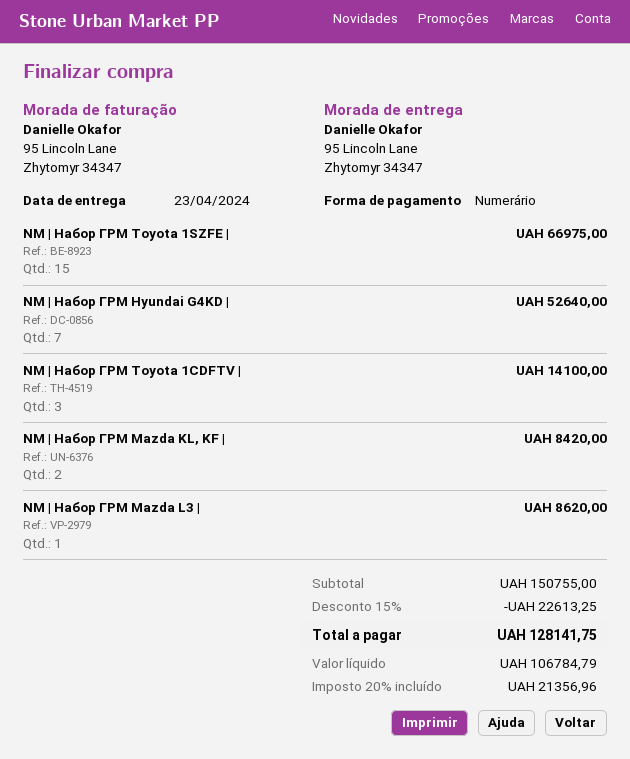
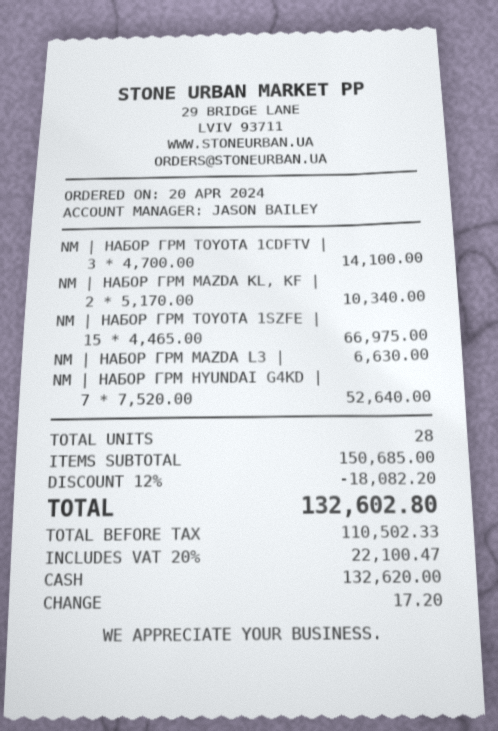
NM | Набор ГРМ Mazda KL, KF |: 2 for 8420.00 -> 2 for 10340.00
NM | Набор ГРМ Mazda L3 |: 1 for 8620.00 -> 1 for 6630.00
subtotal: 150755.00 -> 150685.00
discount: 15% = 22613.25 -> 12% = 18082.20
net: 106784.79 -> 110502.33
tax: 20% = 21356.96 -> 20% = 22100.47
total: 128141.75 -> 132602.80

